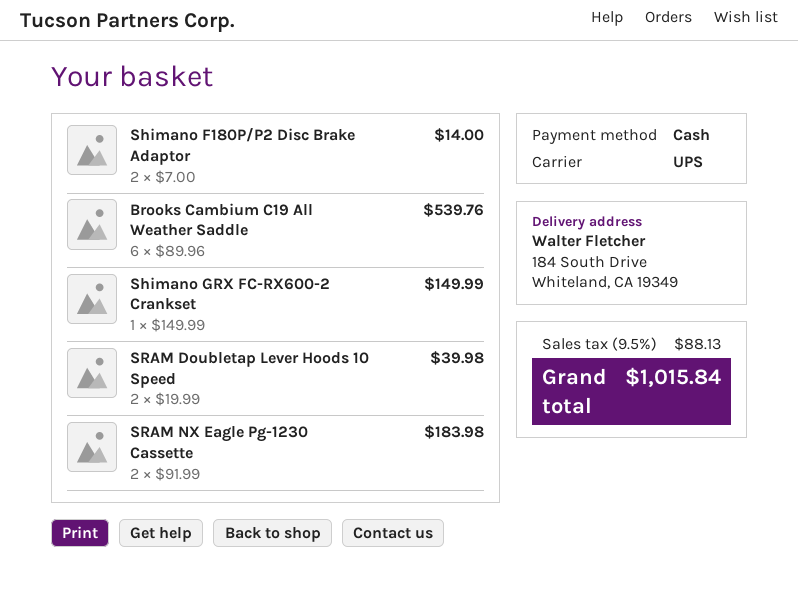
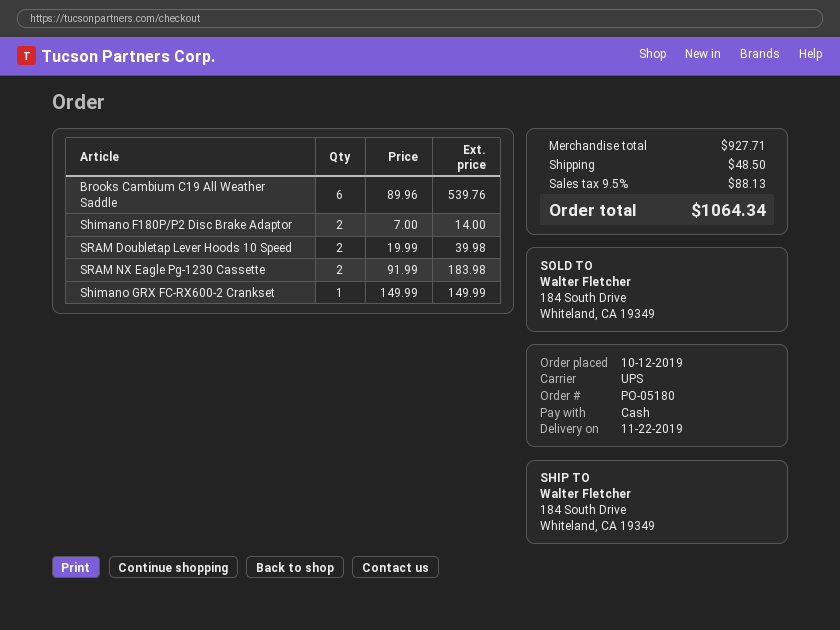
shipping: none -> 48.50
total: 1015.84 -> 1064.34

